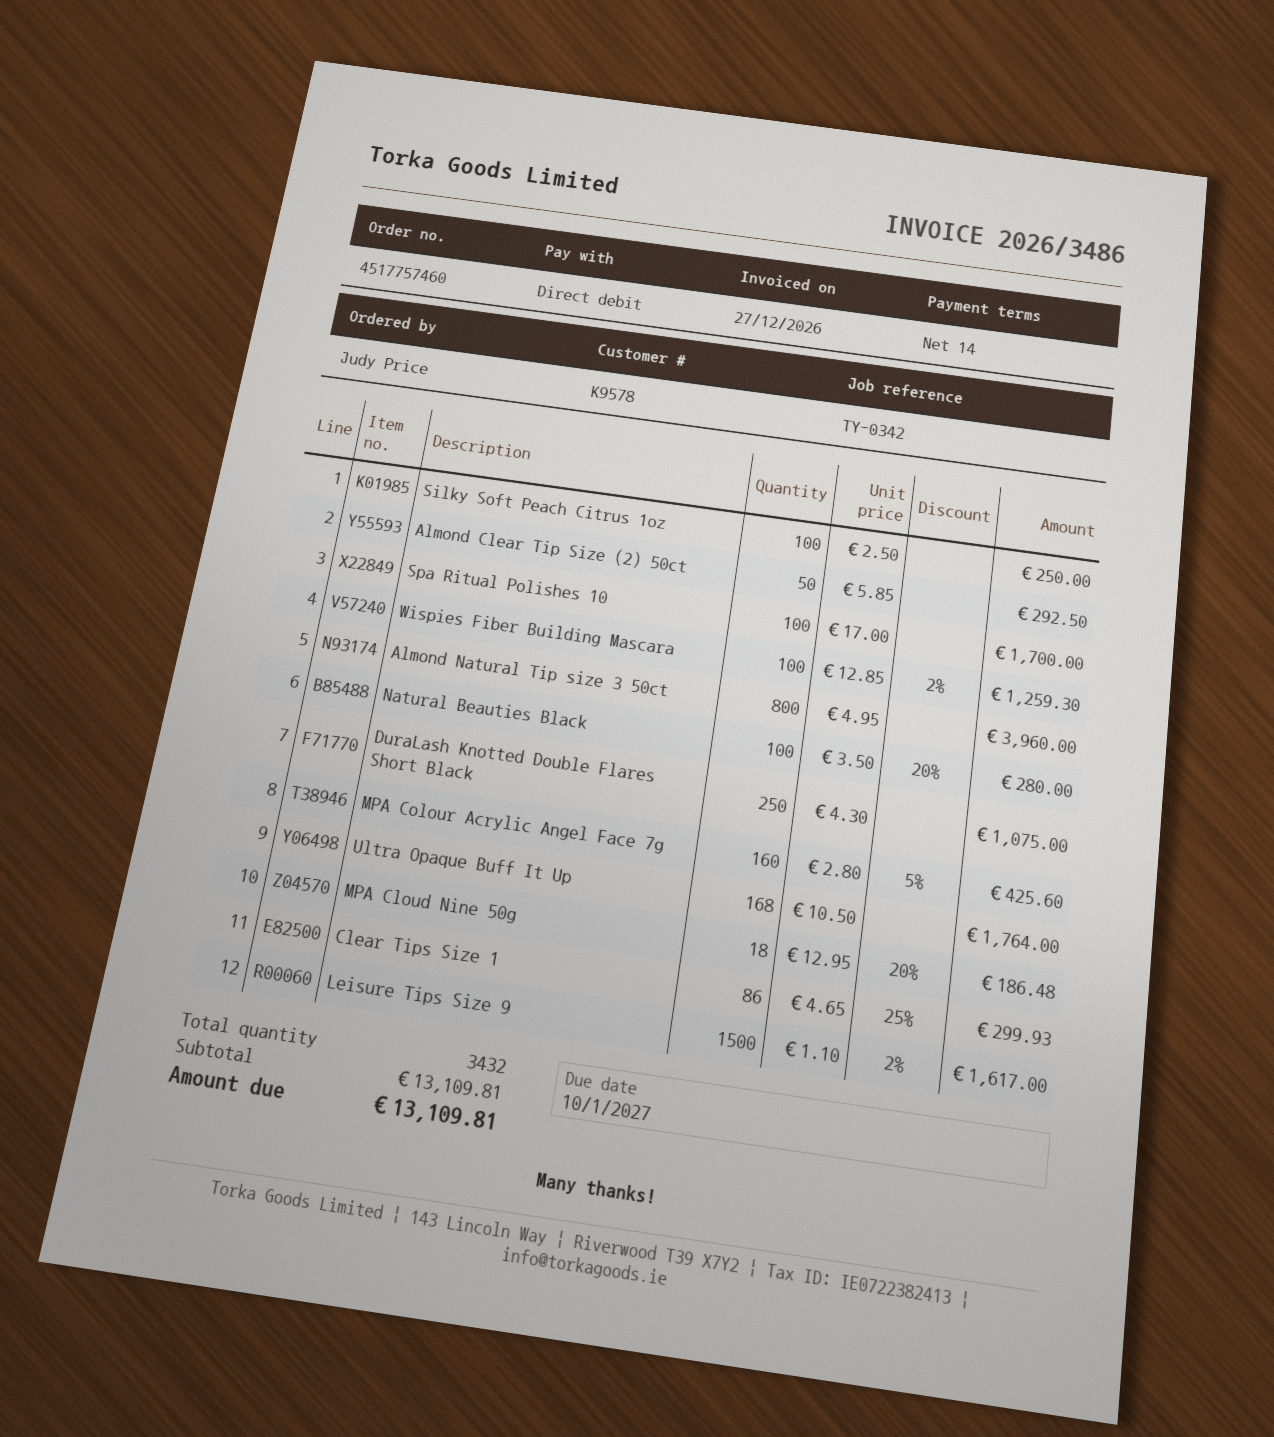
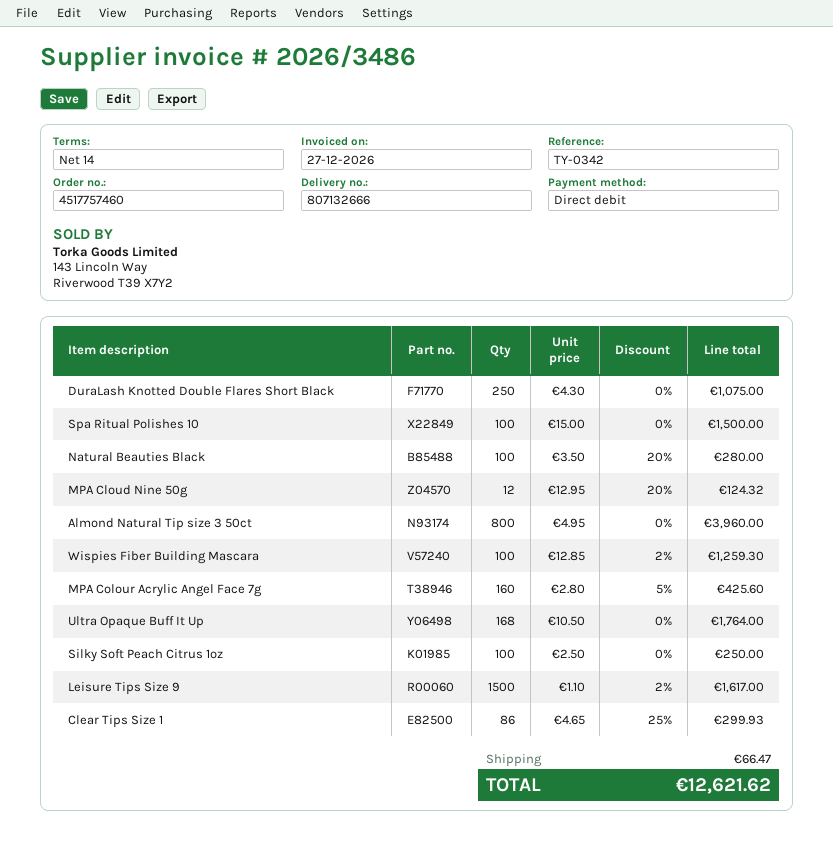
Almond Clear Tip Size (2) 50ct: 50 x 5.85 = 292.50 -> none
Spa Ritual Polishes 10: 100 x 17.00 = 1700.00 -> 100 x 15.00 = 1500.00
MPA Cloud Nine 50g: 18 x 12.95 - 20% = 186.48 -> 12 x 12.95 - 20% = 124.32
shipping: none -> 66.47
total: 13109.81 -> 12621.62

